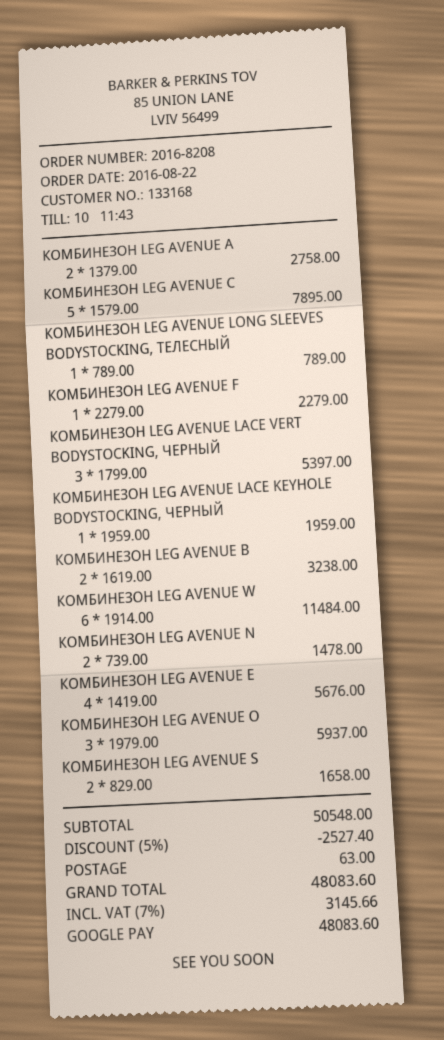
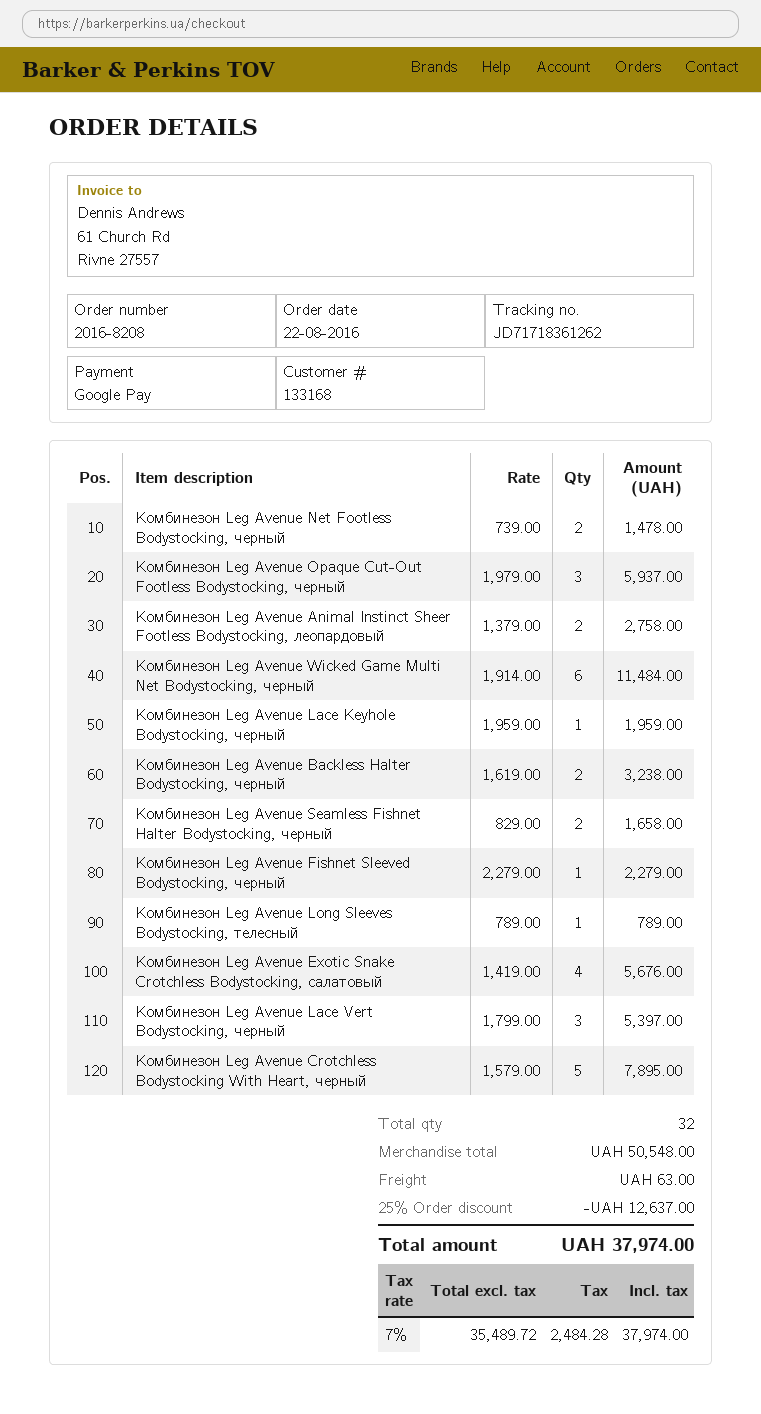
discount: 5% = 2527.40 -> 25% = 12637.00
tax: 7% = 3145.66 -> 7% = 2484.28
total: 48083.60 -> 37974.00

